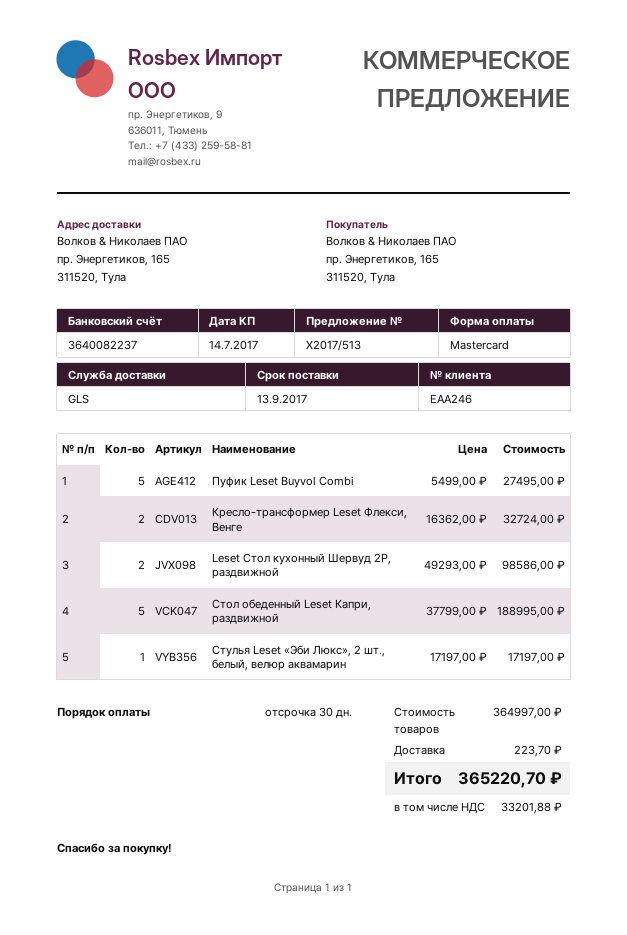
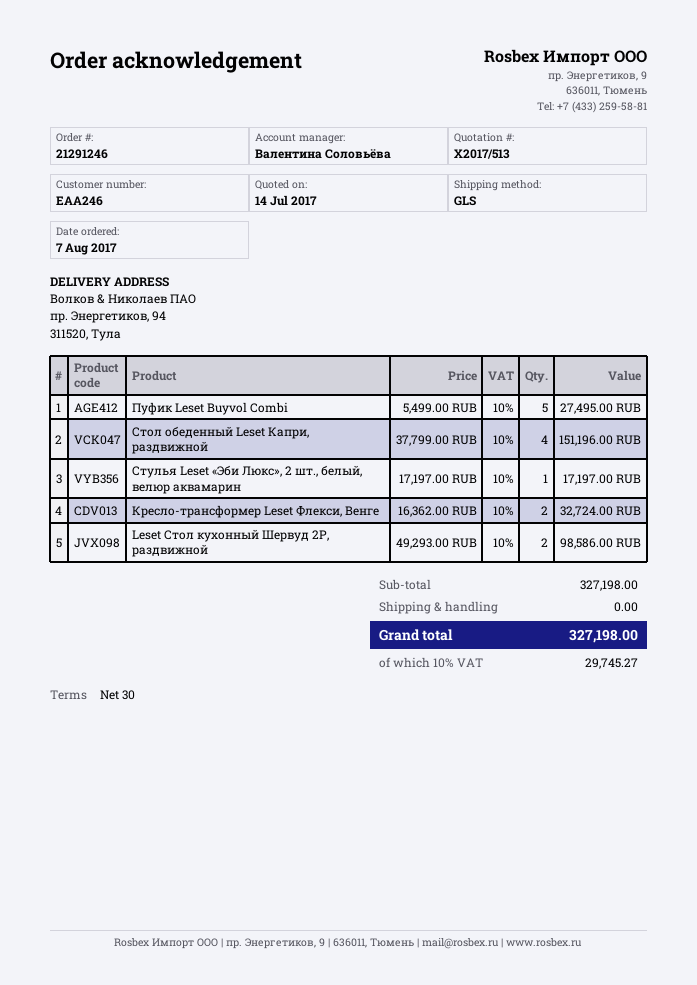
ship to: пр. Энергетиков, 165, 311520, Тула -> пр. Энергетиков, 94, 311520, Тула
Стол обеденный Leset Капри, раздвижной: 5 x 37799.00 = 188995.00 -> 4 x 37799.00 = 151196.00
subtotal: 364997.00 -> 327198.00
shipping: 223.70 -> 0.00
tax: 33201.88 -> 29745.27
total: 365220.70 -> 327198.00

